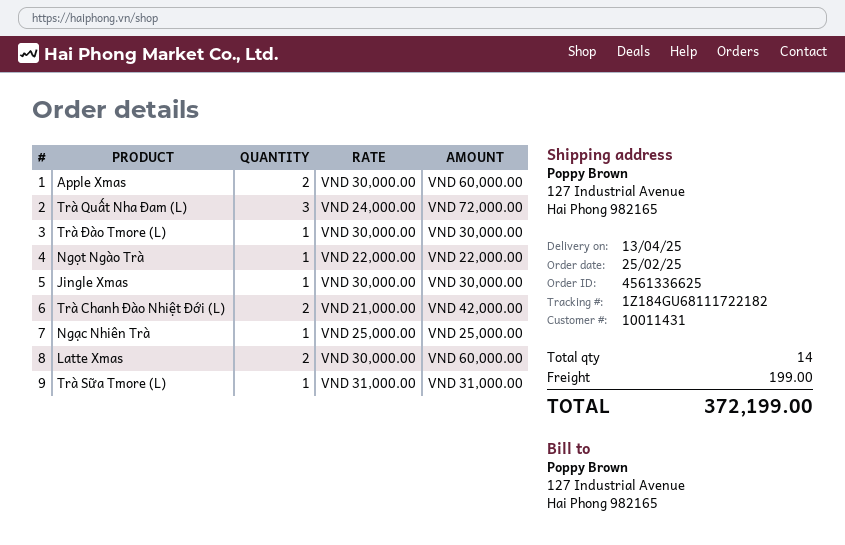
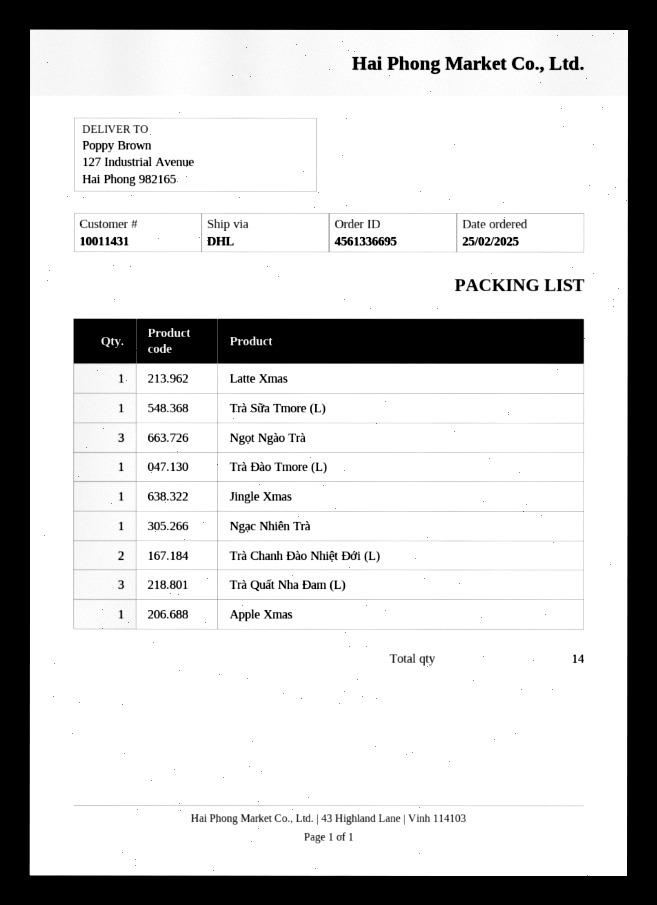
order number: 4561336625 -> 4561336695
Apple Xmas: 2 -> 1
Ngọt Ngào Trà: 1 -> 3
Latte Xmas: 2 -> 1

